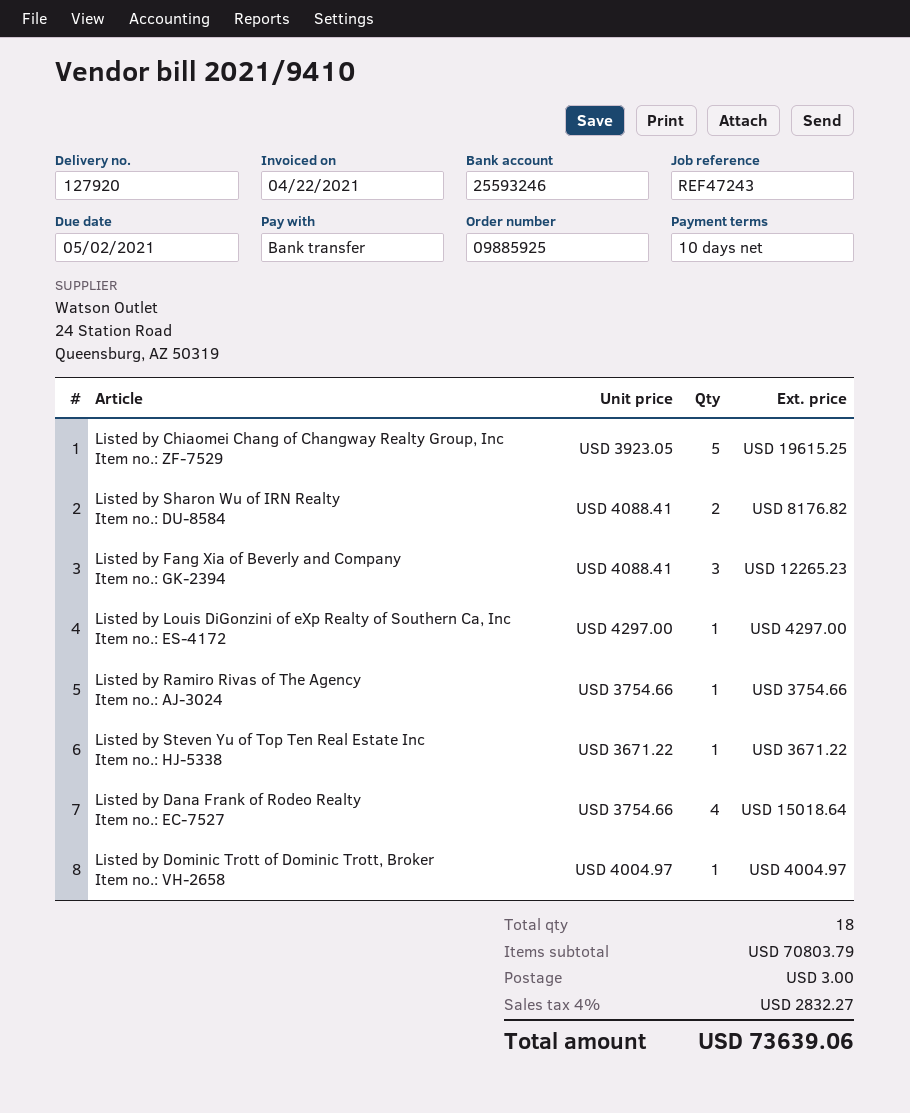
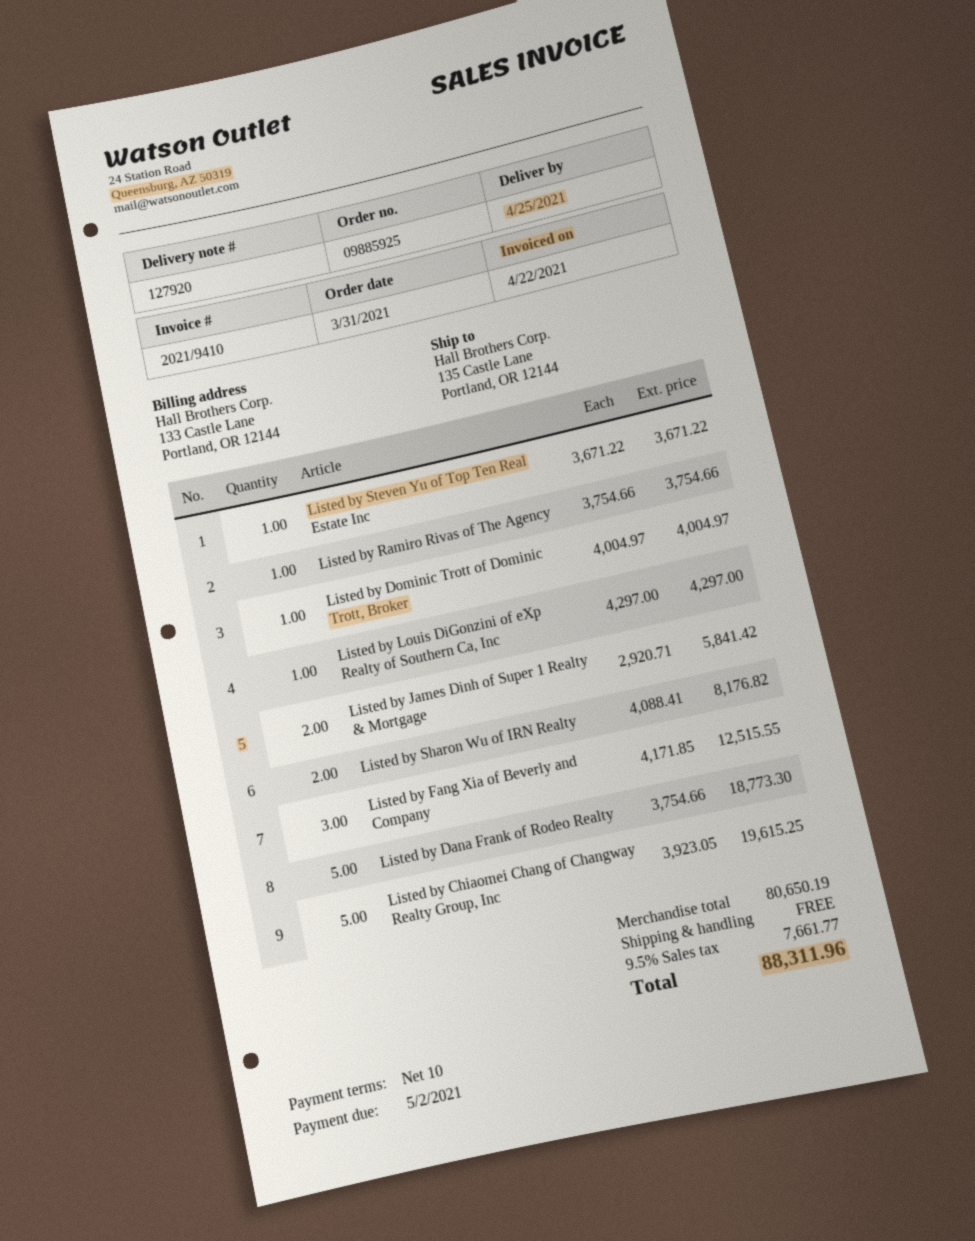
Listed by Fang Xia of Beverly and Company: 3 x 4088.41 = 12265.23 -> 3 x 4171.85 = 12515.55
Listed by Dana Frank of Rodeo Realty: 4 x 3754.66 = 15018.64 -> 5 x 3754.66 = 18773.30
Listed by James Dinh of Super 1 Realty & Mortgage: none -> 2 x 2920.71 = 5841.42
subtotal: 70803.79 -> 80650.19
shipping: 3.00 -> 0.00
tax: 4% = 2832.27 -> 9.5% = 7661.77
total: 73639.06 -> 88311.96

